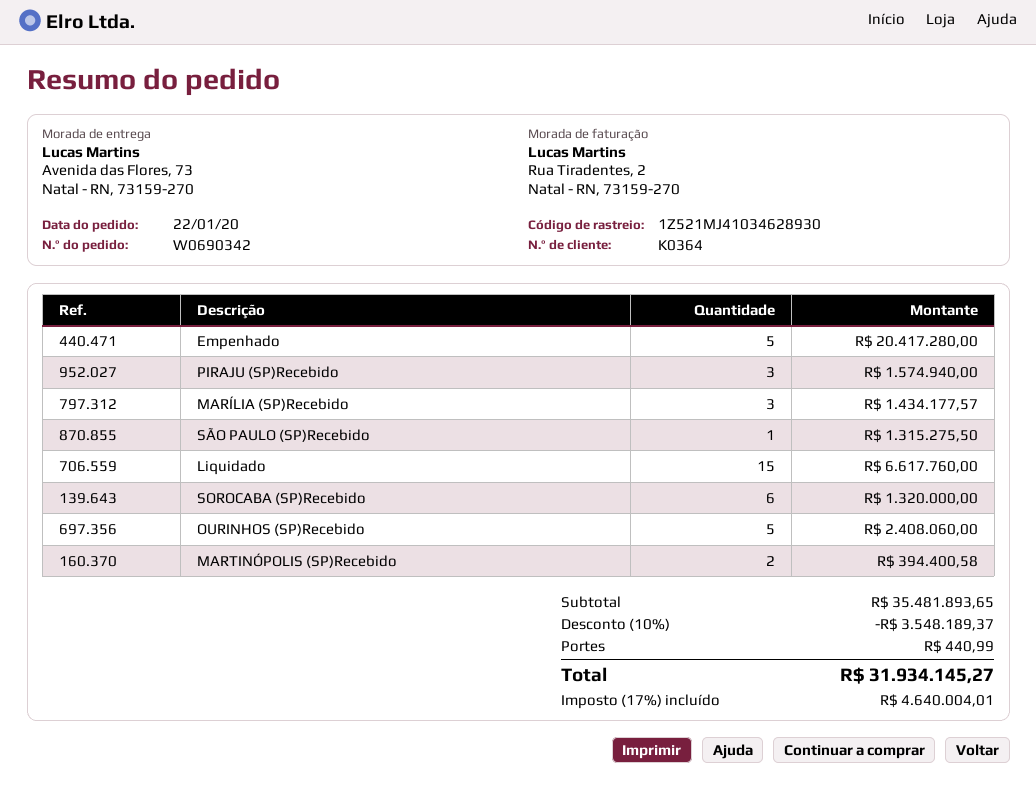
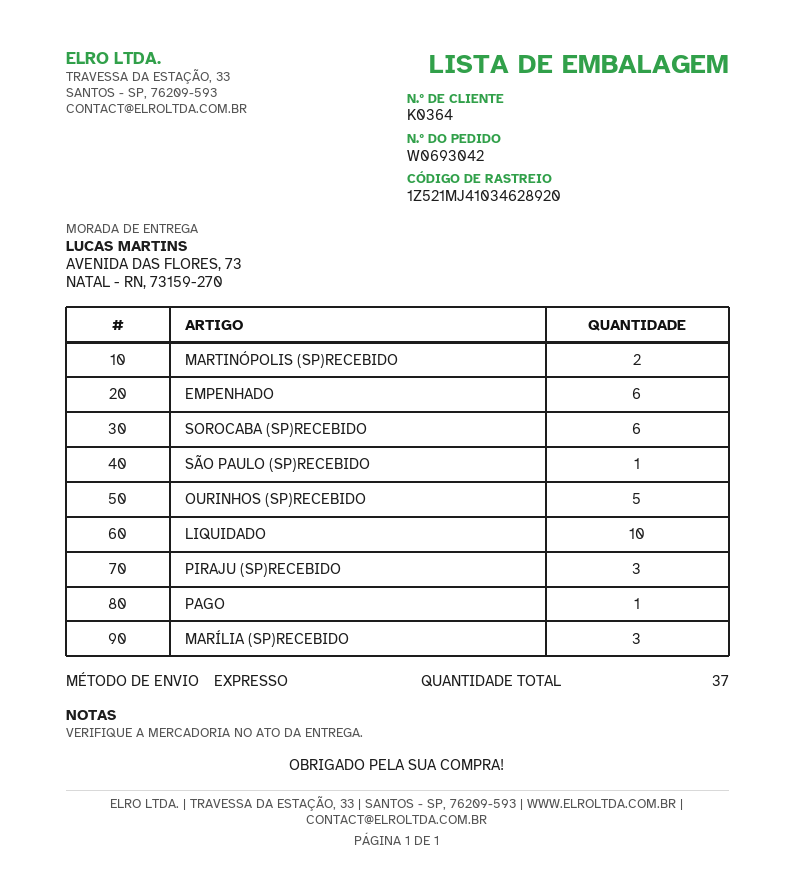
order number: W0690342 -> W0693042
tracking number: 1Z521MJ41034628930 -> 1Z521MJ41034628920
Empenhado: 5 -> 6
Liquidado: 15 -> 10
PAGO: none -> 1

